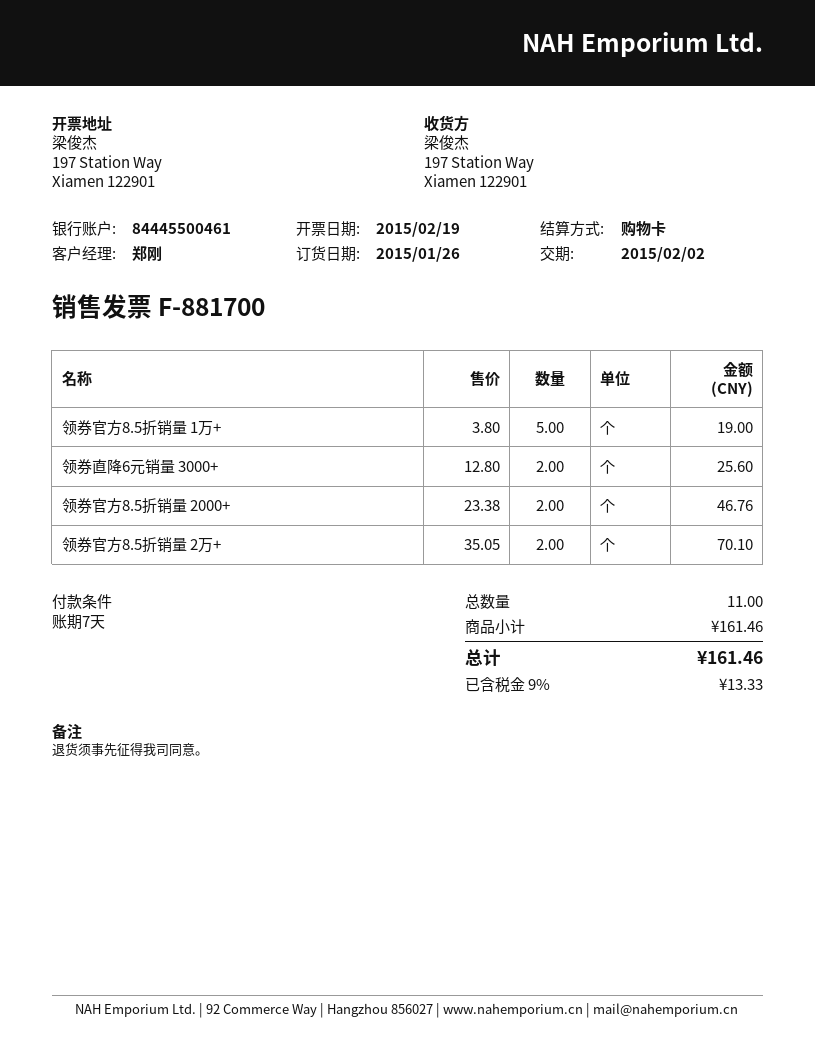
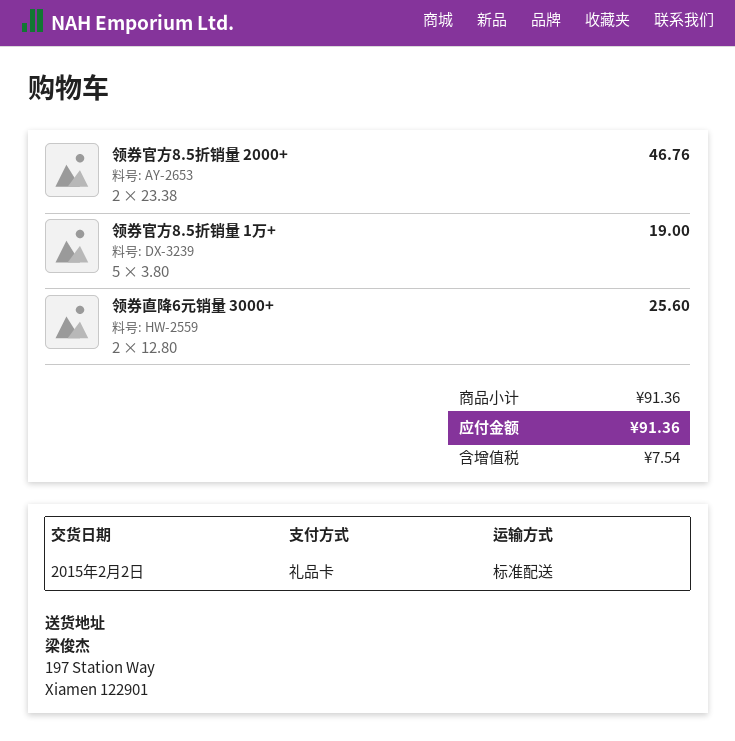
领券官方8.5折销量 2万+: 2 x 35.05 = 70.10 -> none
subtotal: 161.46 -> 91.36
tax: 13.33 -> 7.54
total: 161.46 -> 91.36

